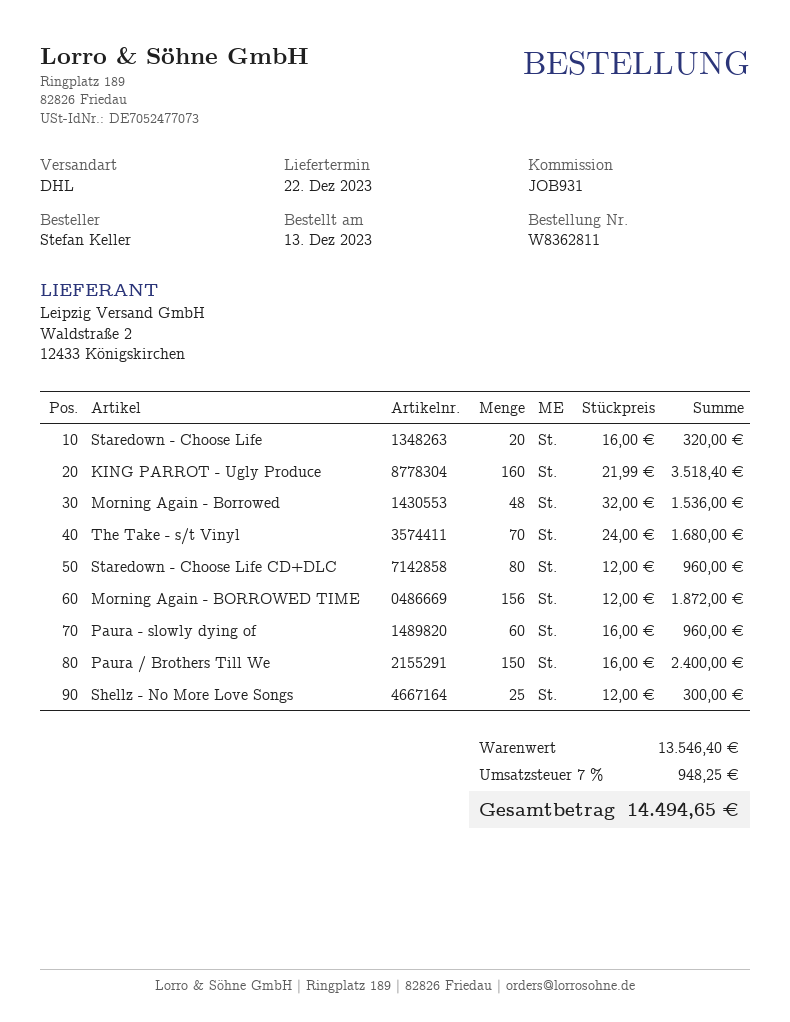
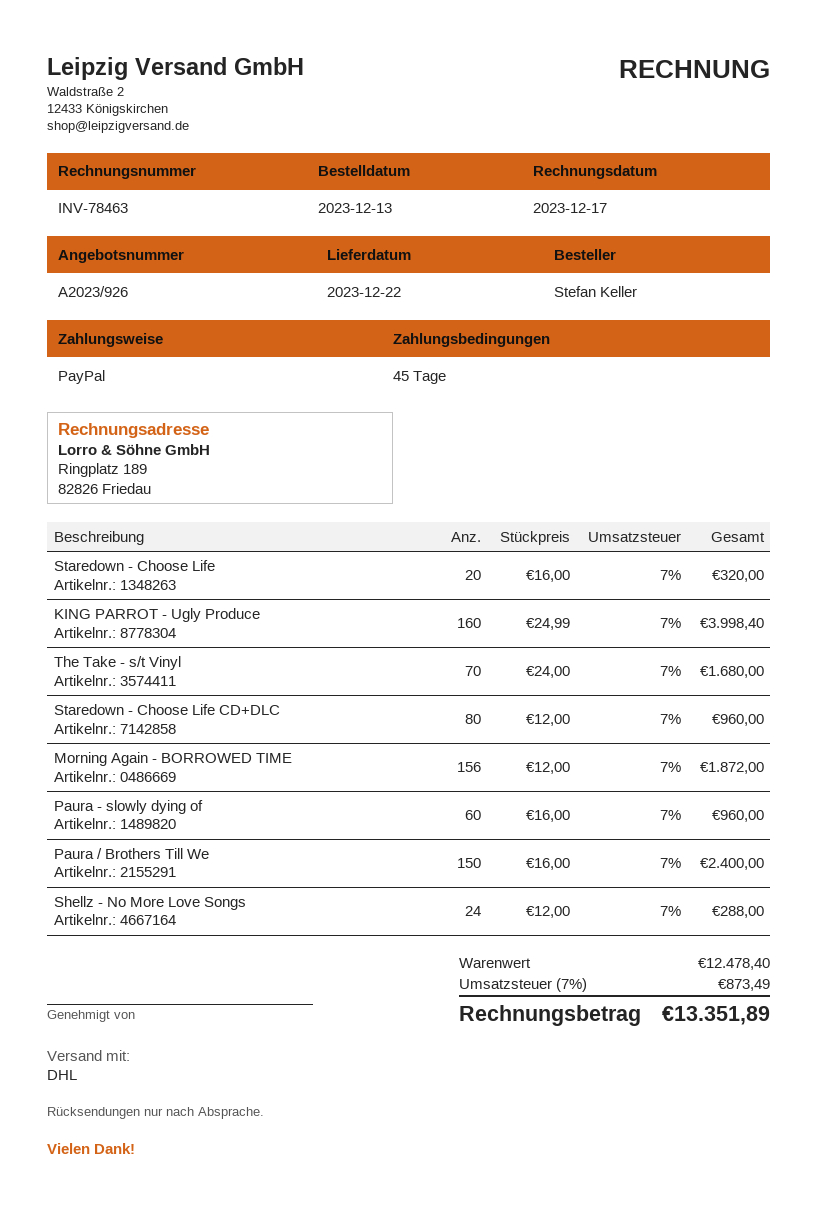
KING PARROT - Ugly Produce: 160 x 21.99 = 3518.40 -> 160 x 24.99 = 3998.40
Morning Again - Borrowed: 48 x 32.00 = 1536.00 -> none
Shellz - No More Love Songs: 25 x 12.00 = 300.00 -> 24 x 12.00 = 288.00
subtotal: 13546.40 -> 12478.40
tax: 7% = 948.25 -> 7% = 873.49
total: 14494.65 -> 13351.89

